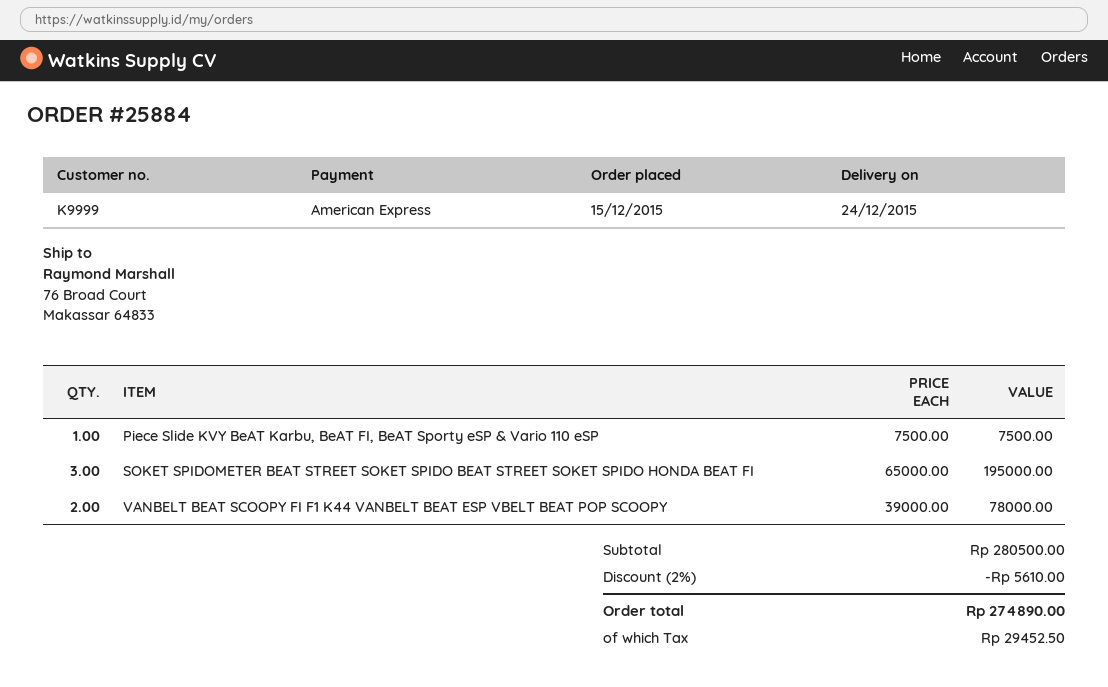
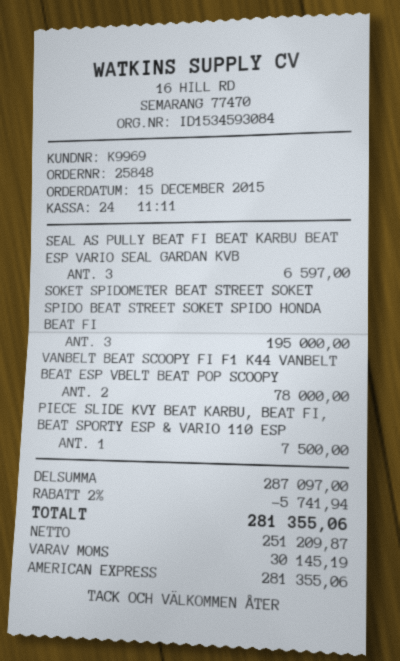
order number: 25884 -> 25848
customer number: K9999 -> K9969
SEAL AS PULLY BEAT FI BEAT KARBU BEAT ESP VARIO SEAL GARDAN KVB: none -> 3 for 6597.00
subtotal: 280500.00 -> 287097.00
discount: 2% = 5610.00 -> 2% = 5741.94
tax: 29452.50 -> 30145.19
total: 274890.00 -> 281355.06

